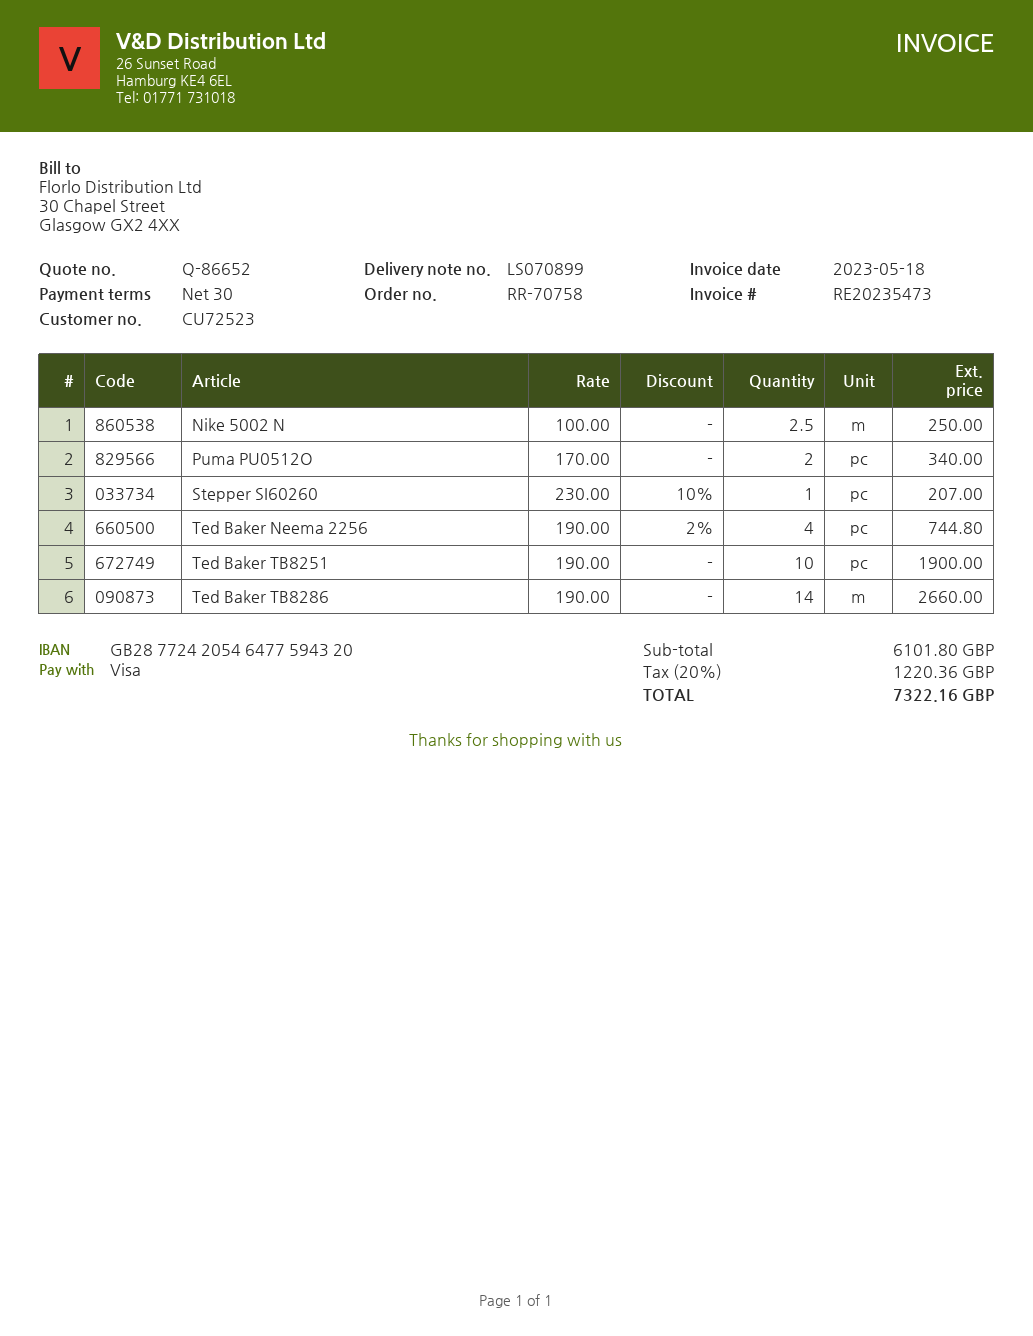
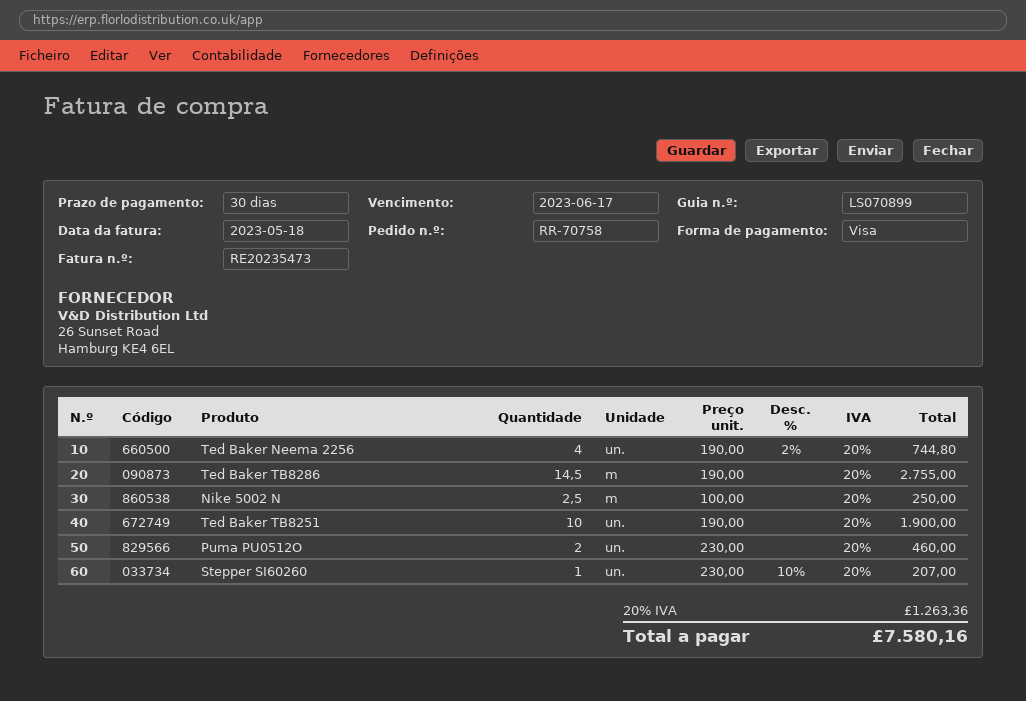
Puma PU0512O: 2 x 170.00 = 340.00 -> 2 x 230.00 = 460.00
Ted Baker TB8286: 14 x 190.00 = 2660.00 -> 14.5 x 190.00 = 2755.00
tax: 20% = 1220.36 -> 20% = 1263.36
total: 7322.16 -> 7580.16

